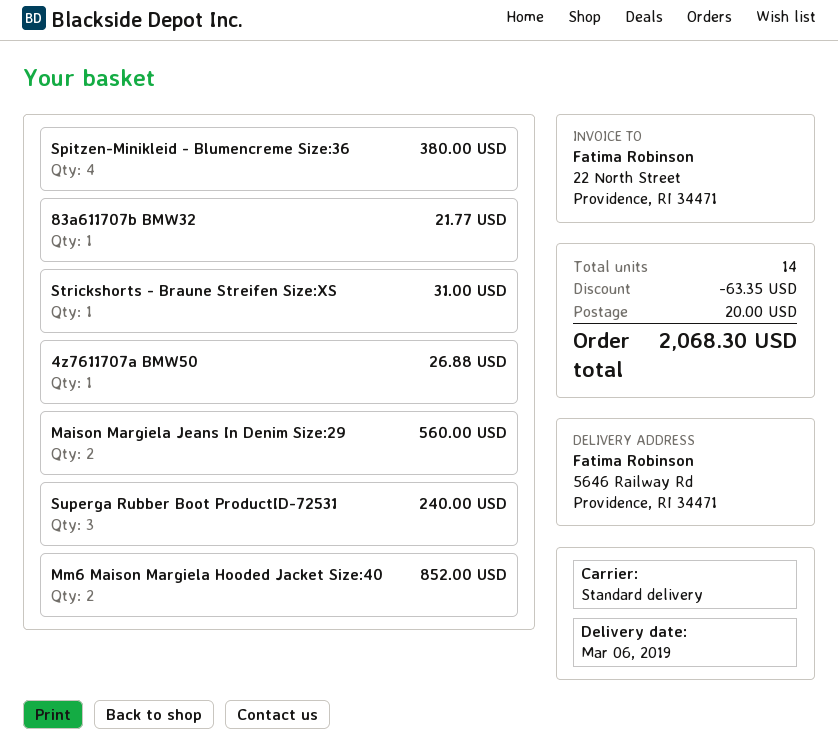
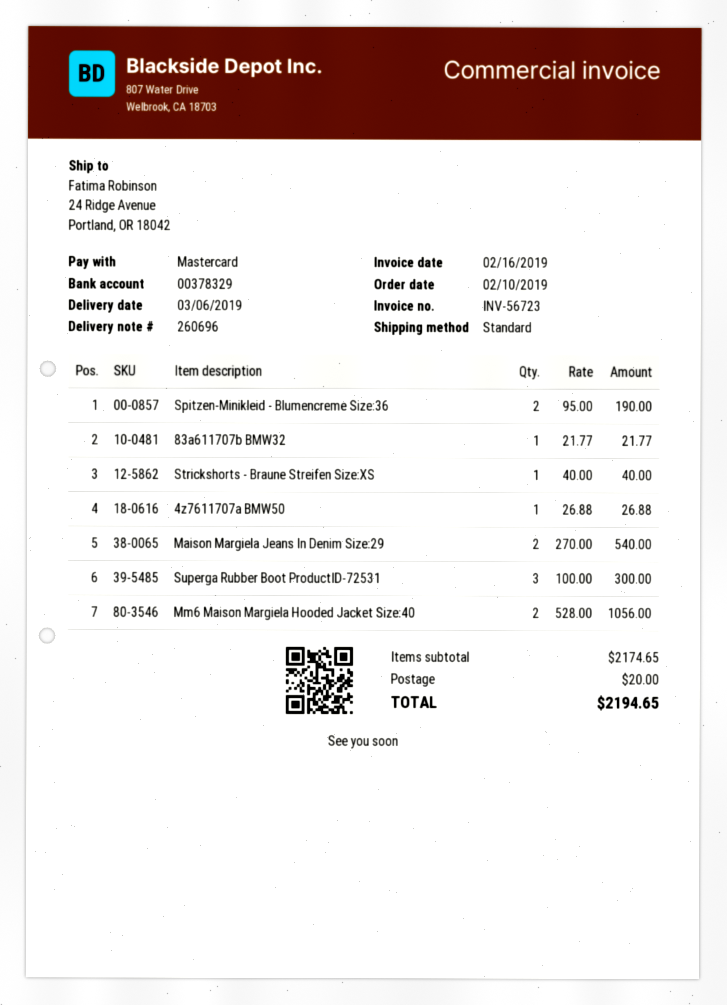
ship to: 5646 Railway Rd, Providence, RI 34471 -> 24 Ridge Avenue, Portland, OR 18042
Spitzen-Minikleid - Blumencreme Size:36: 4 for 380.00 -> 2 for 190.00
Strickshorts - Braune Streifen Size:XS: 1 for 31.00 -> 1 for 40.00
Maison Margiela Jeans In Denim Size:29: 2 for 560.00 -> 2 for 540.00
Superga Rubber Boot ProductID-72531: 3 for 240.00 -> 3 for 300.00
Mm6 Maison Margiela Hooded Jacket Size:40: 2 for 852.00 -> 2 for 1056.00
discount: 63.35 -> none
total: 2068.30 -> 2194.65

